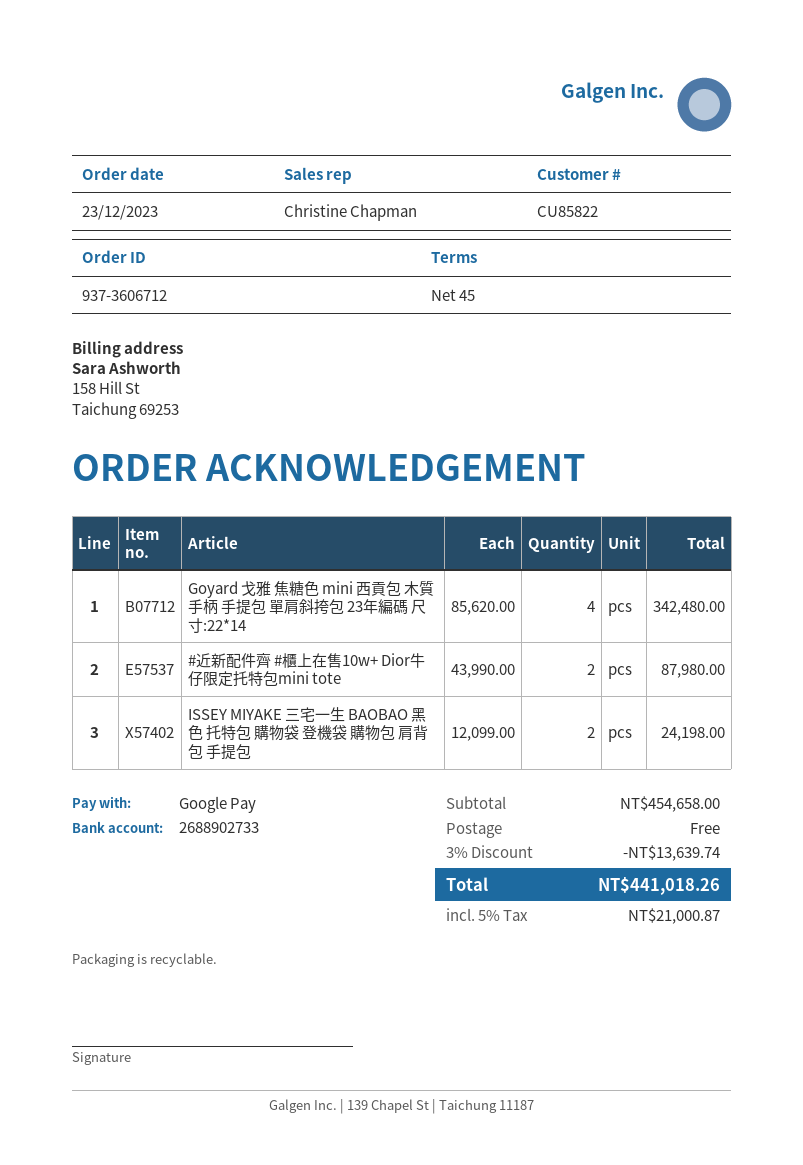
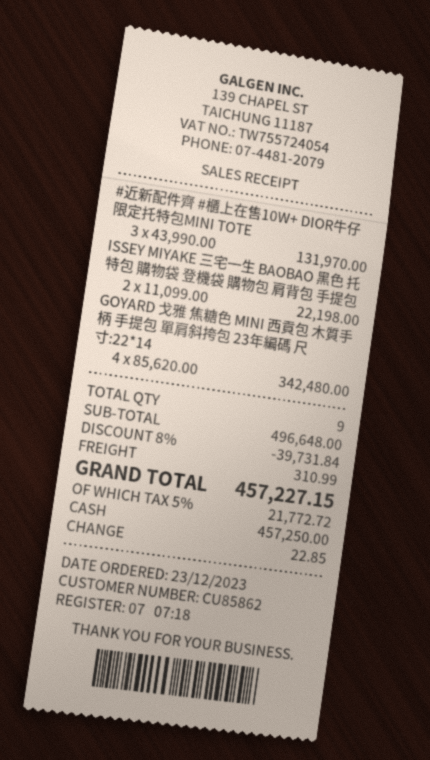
customer number: CU85822 -> CU85862
payment method: Google Pay -> cash
#近新配件齊 #櫃上在售10w+ Dior牛仔限定托特包mini tote: 2 x 43990.00 = 87980.00 -> 3 x 43990.00 = 131970.00
ISSEY MIYAKE 三宅一生 BAOBAO 黑色 托特包 購物袋 登機袋 購物包 肩背包 手提包: 2 x 12099.00 = 24198.00 -> 2 x 11099.00 = 22198.00
subtotal: 454658.00 -> 496648.00
discount: 3% = 13639.74 -> 8% = 39731.84
shipping: 0.00 -> 310.99
tax: 5% = 21000.87 -> 5% = 21772.72
total: 441018.26 -> 457227.15

